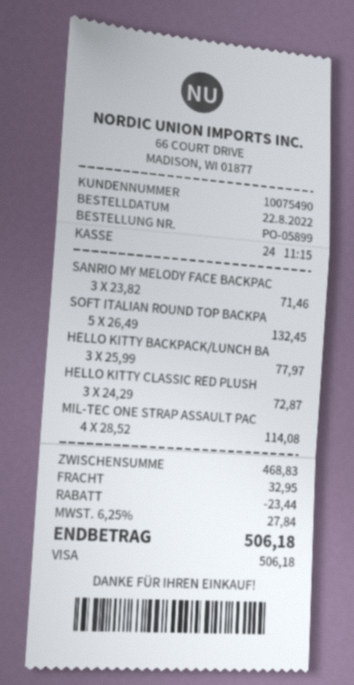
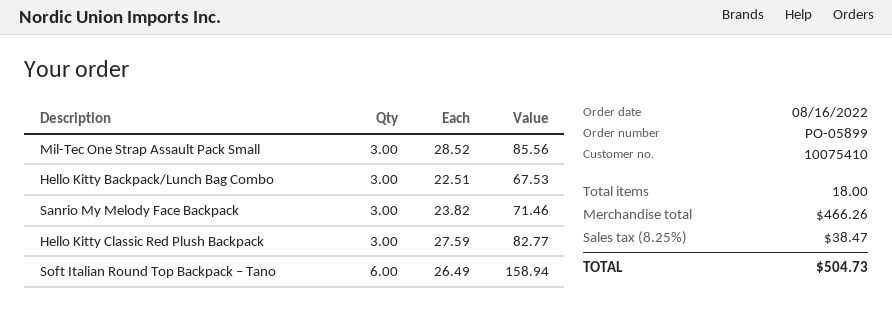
order date: 2022-08-22 -> 2022-08-16
customer number: 10075490 -> 10075410
SOFT ITALIAN ROUND TOP BACKPA: 5 x 26.49 = 132.45 -> 6 x 26.49 = 158.94
HELLO KITTY BACKPACK/LUNCH BA: 3 x 25.99 = 77.97 -> 3 x 22.51 = 67.53
HELLO KITTY CLASSIC RED PLUSH: 3 x 24.29 = 72.87 -> 3 x 27.59 = 82.77
MIL-TEC ONE STRAP ASSAULT PAC: 4 x 28.52 = 114.08 -> 3 x 28.52 = 85.56
subtotal: 468.83 -> 466.26
discount: 23.44 -> none
shipping: 32.95 -> none
tax: 6.25% = 27.84 -> 8.25% = 38.47
total: 506.18 -> 504.73

